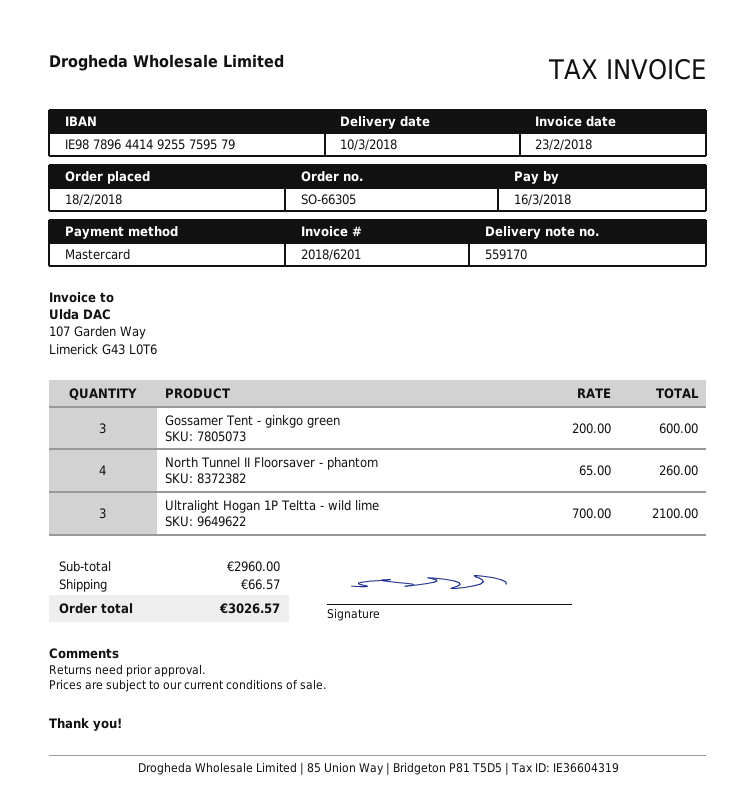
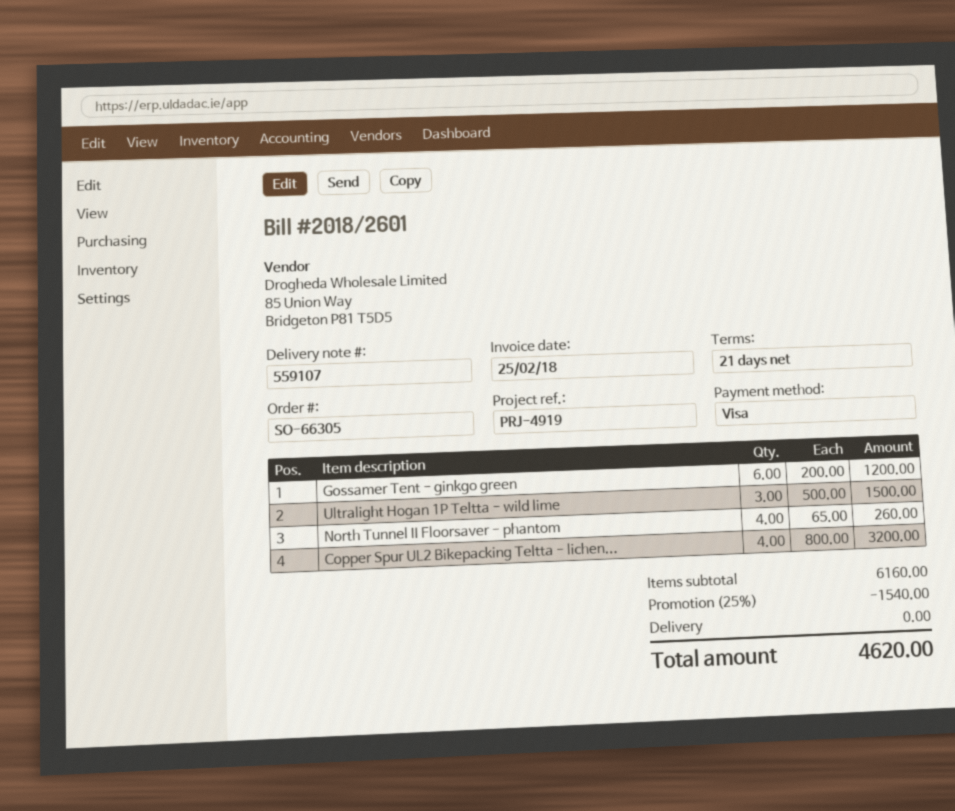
delivery note number: 559170 -> 559107
invoice number: 2018/6201 -> 2018/2601
invoice date: 2018-02-23 -> 2018-02-25
payment method: Mastercard -> Visa
Gossamer Tent - ginkgo green: 3 x 200.00 = 600.00 -> 6 x 200.00 = 1200.00
Ultralight Hogan 1P Teltta - wild lime: 3 x 700.00 = 2100.00 -> 3 x 500.00 = 1500.00
Copper Spur UL2 Bikepacking Teltta - lichen...: none -> 4 x 800.00 = 3200.00
subtotal: 2960.00 -> 6160.00
discount: none -> 25% = 1540.00
shipping: 66.57 -> 0.00
total: 3026.57 -> 4620.00

